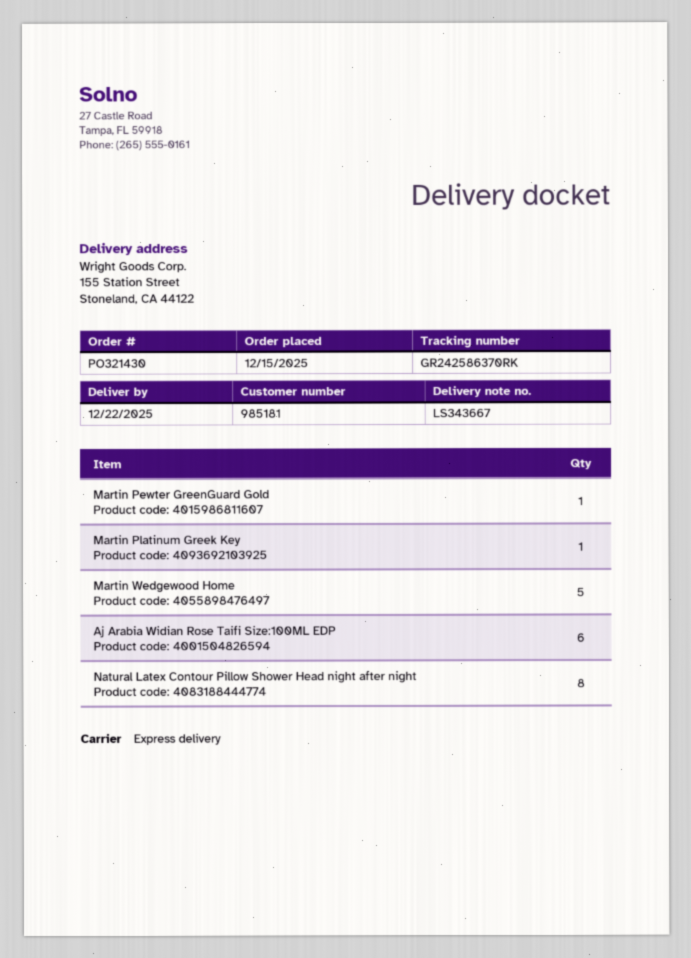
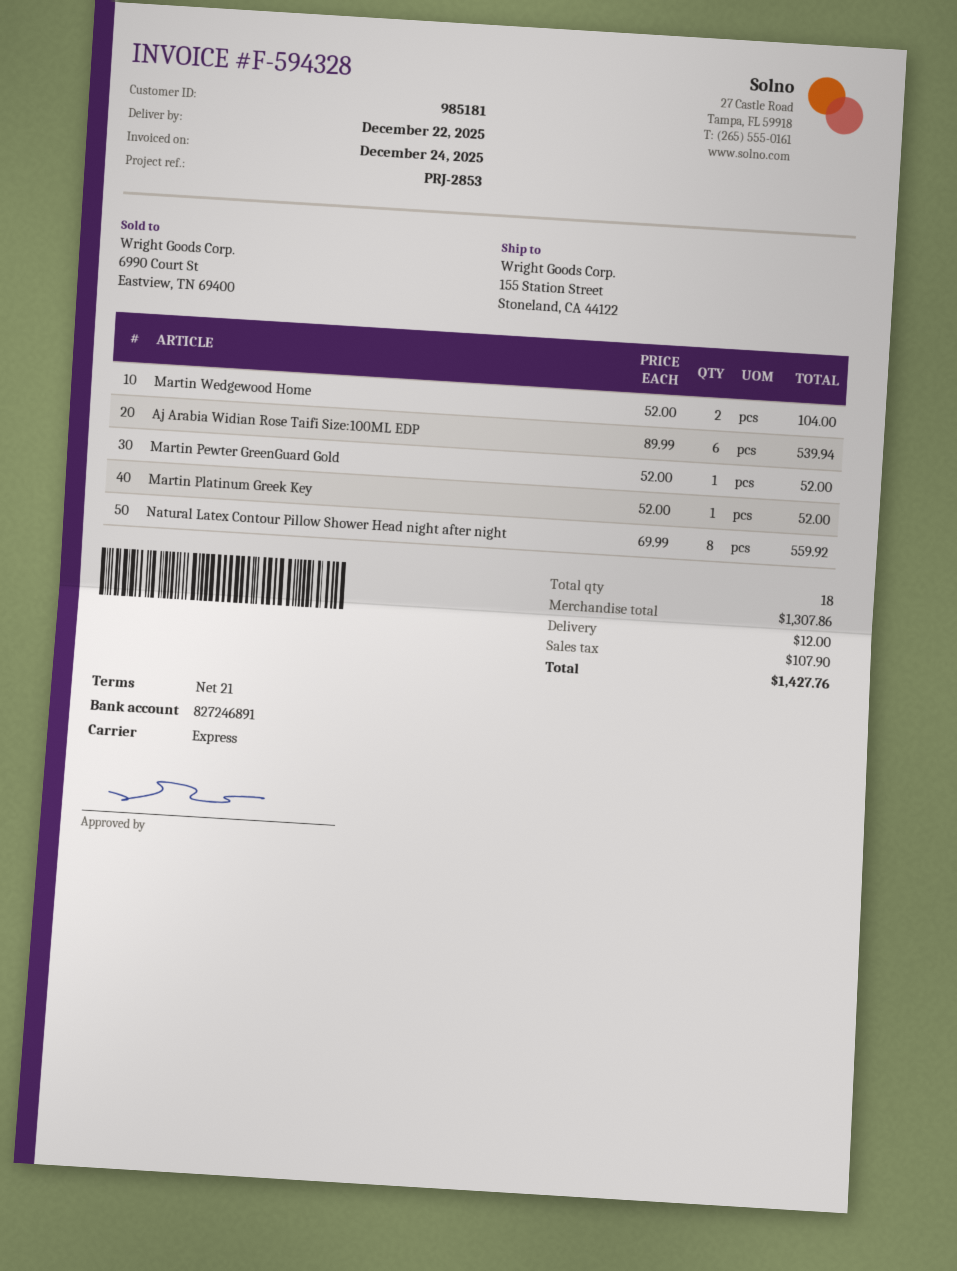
Martin Wedgewood Home: 5 -> 2

